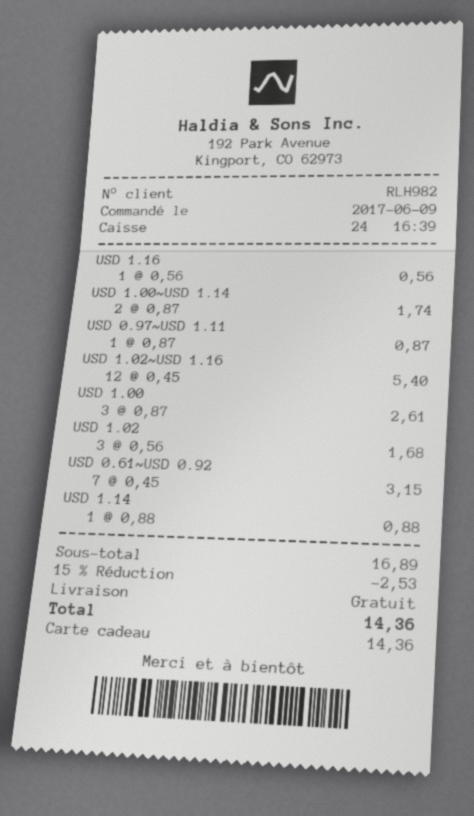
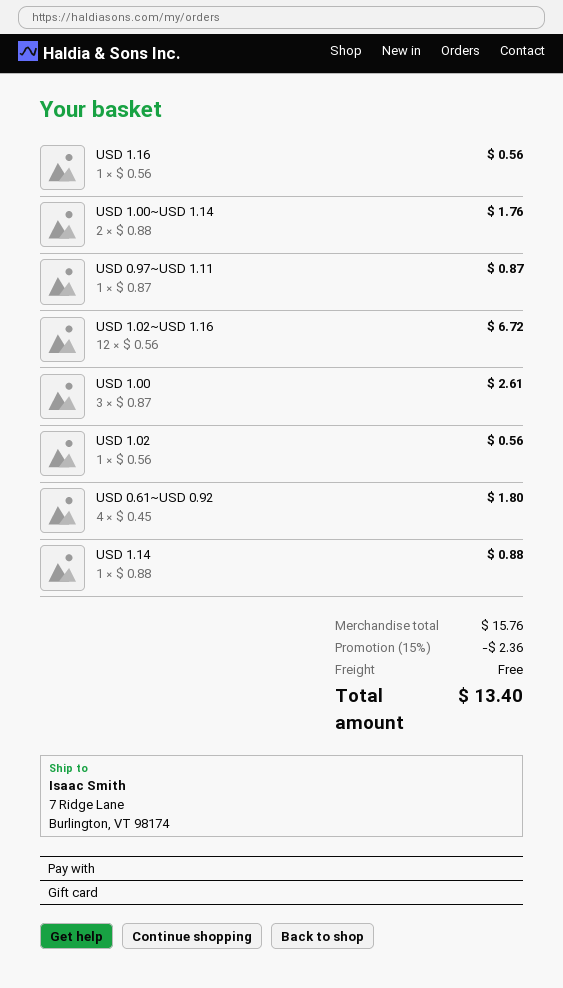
USD 1.00~USD 1.14: 2 x 0.87 = 1.74 -> 2 x 0.88 = 1.76
USD 1.02~USD 1.16: 12 x 0.45 = 5.40 -> 12 x 0.56 = 6.72
USD 1.02: 3 x 0.56 = 1.68 -> 1 x 0.56 = 0.56
USD 0.61~USD 0.92: 7 x 0.45 = 3.15 -> 4 x 0.45 = 1.80
subtotal: 16.89 -> 15.76
discount: 15% = 2.53 -> 15% = 2.36
total: 14.36 -> 13.40

